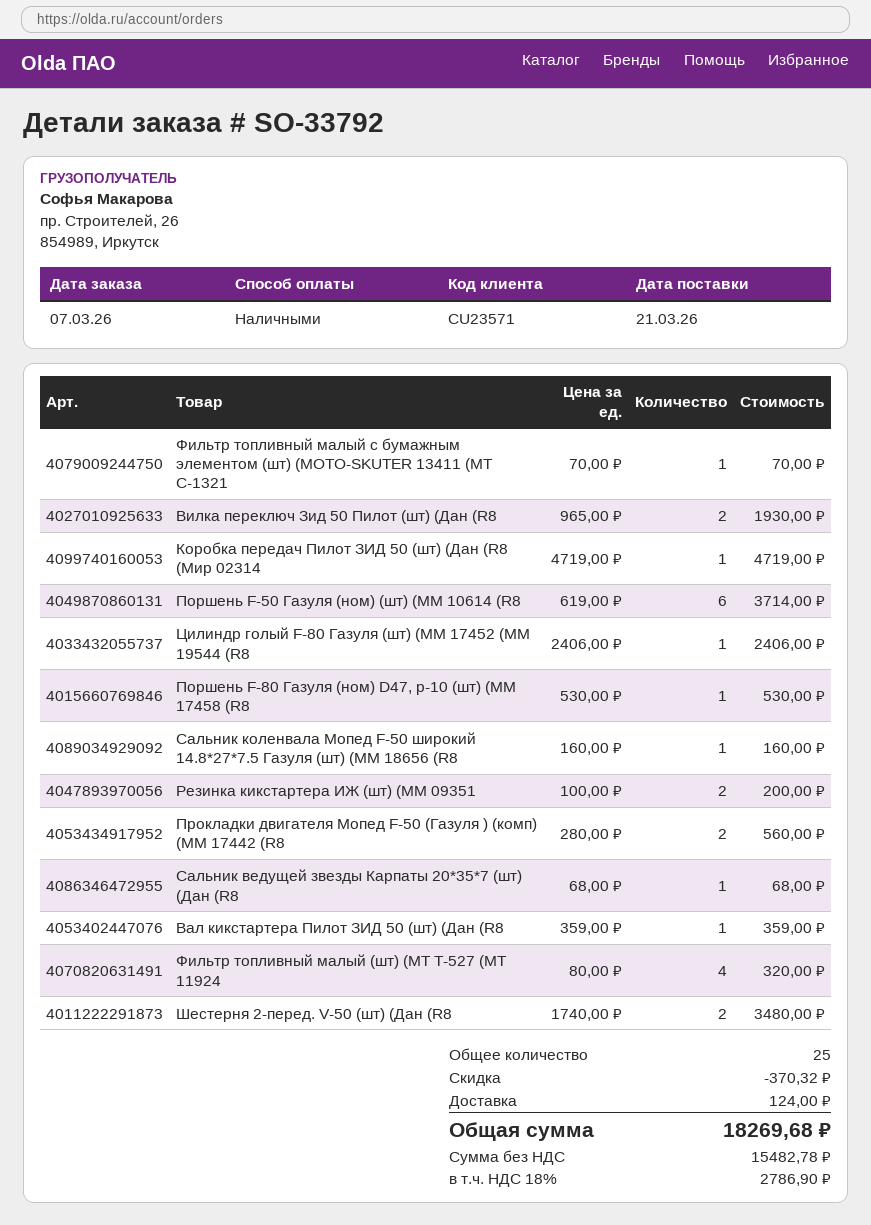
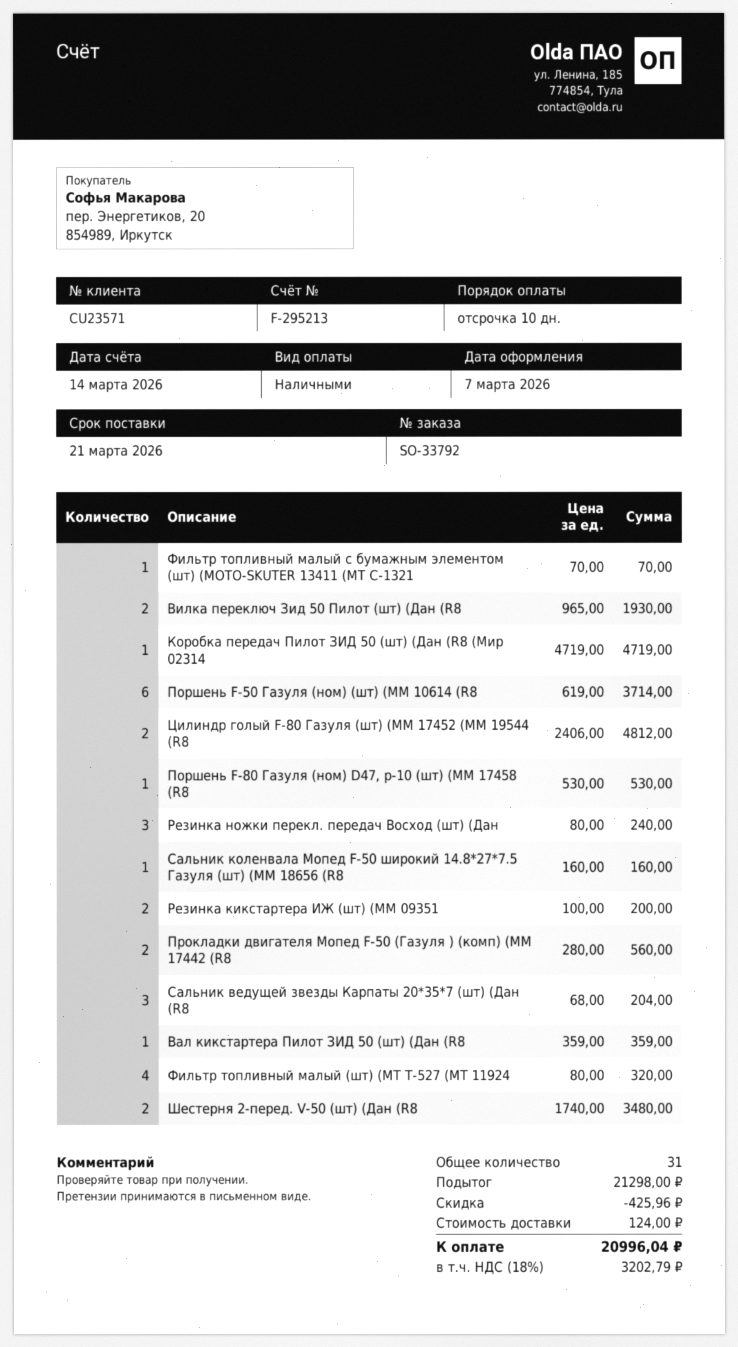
Цилиндр голый F-80 Газуля (шт) (MM 17452 (MM 19544 (R8: 1 x 2406.00 = 2406.00 -> 2 x 2406.00 = 4812.00
Сальник ведущей звезды Карпаты 20*35*7 (шт) (Дан (R8: 1 x 68.00 = 68.00 -> 3 x 68.00 = 204.00
Резинка ножки перекл. передач Восход (шт) (Дан: none -> 3 x 80.00 = 240.00
total quantity: 25 -> 31
discount: 370.32 -> 425.96
tax: 18% = 2786.90 -> 18% = 3202.79
total: 18269.68 -> 20996.04

